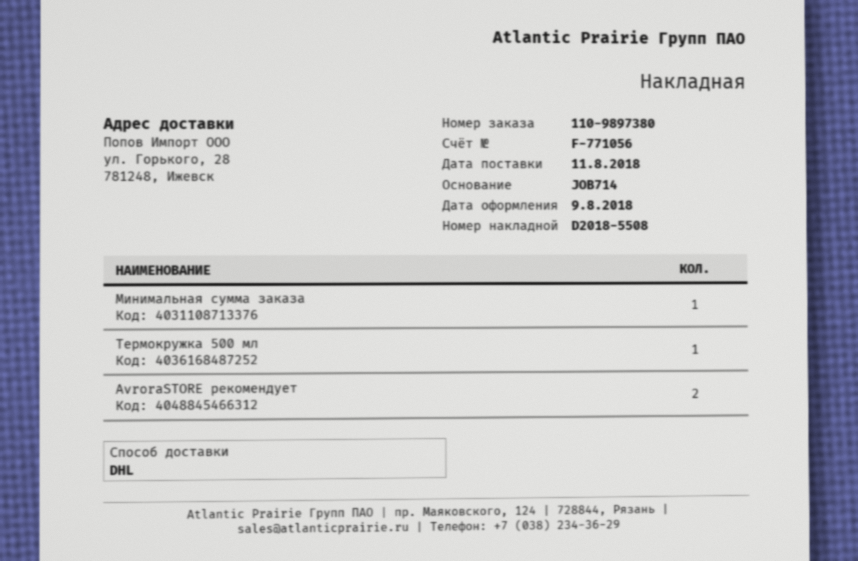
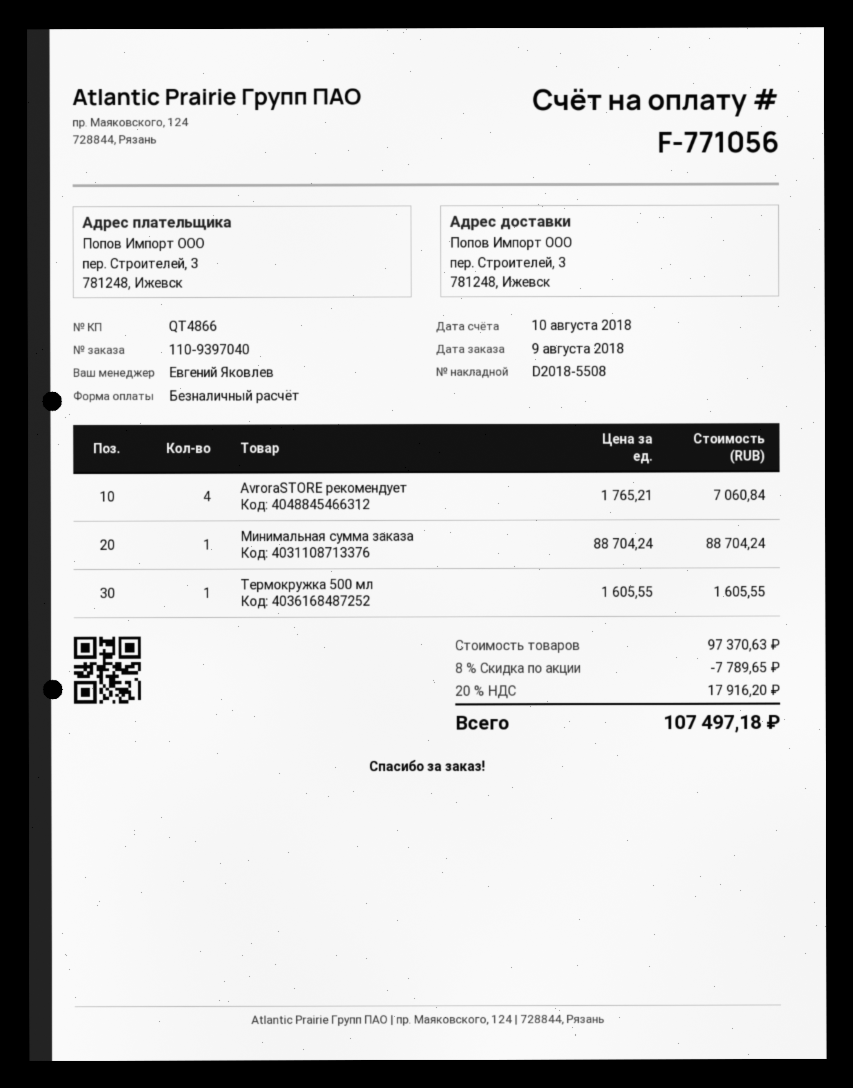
order number: 110-9897380 -> 110-9397040
ship to: ул. Горького, 28, 781248, Ижевск -> пер. Строителей, 3, 781248, Ижевск
AvroraSTORE рекомендует: 2 -> 4

